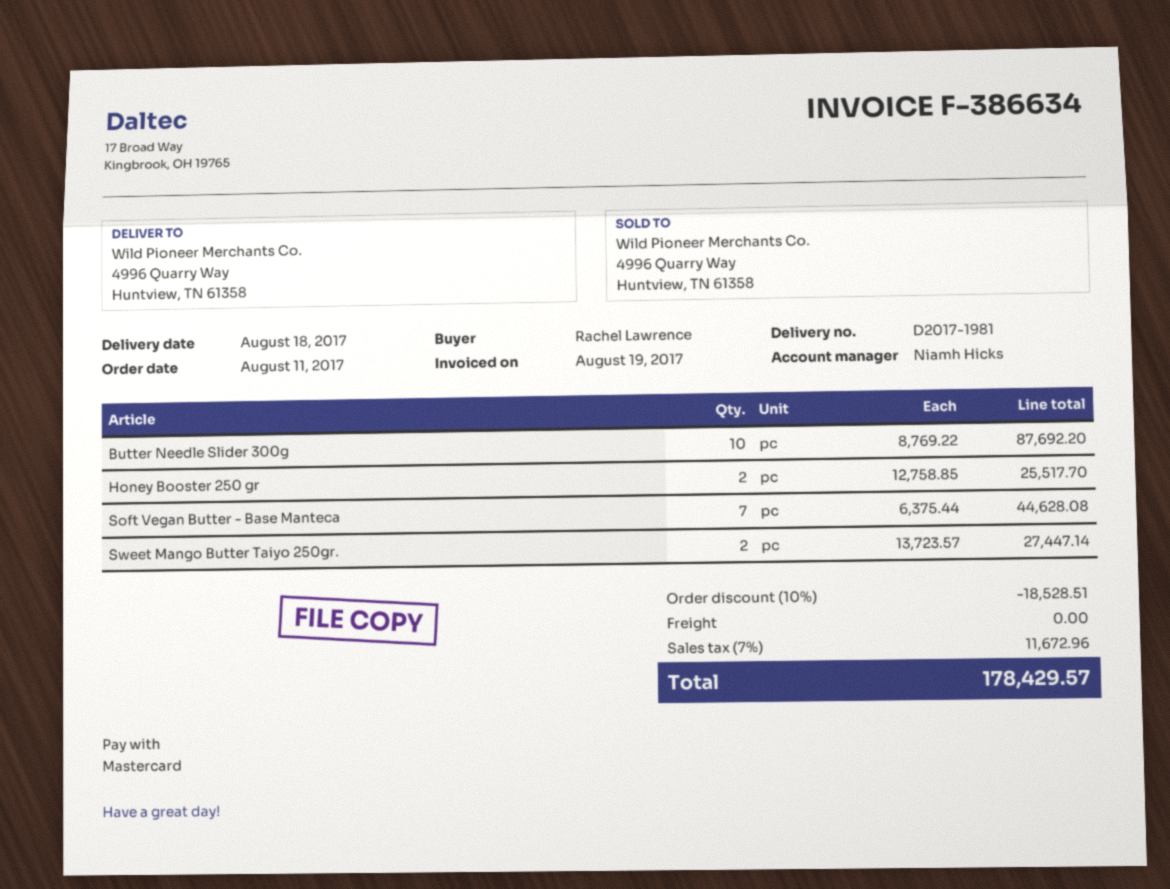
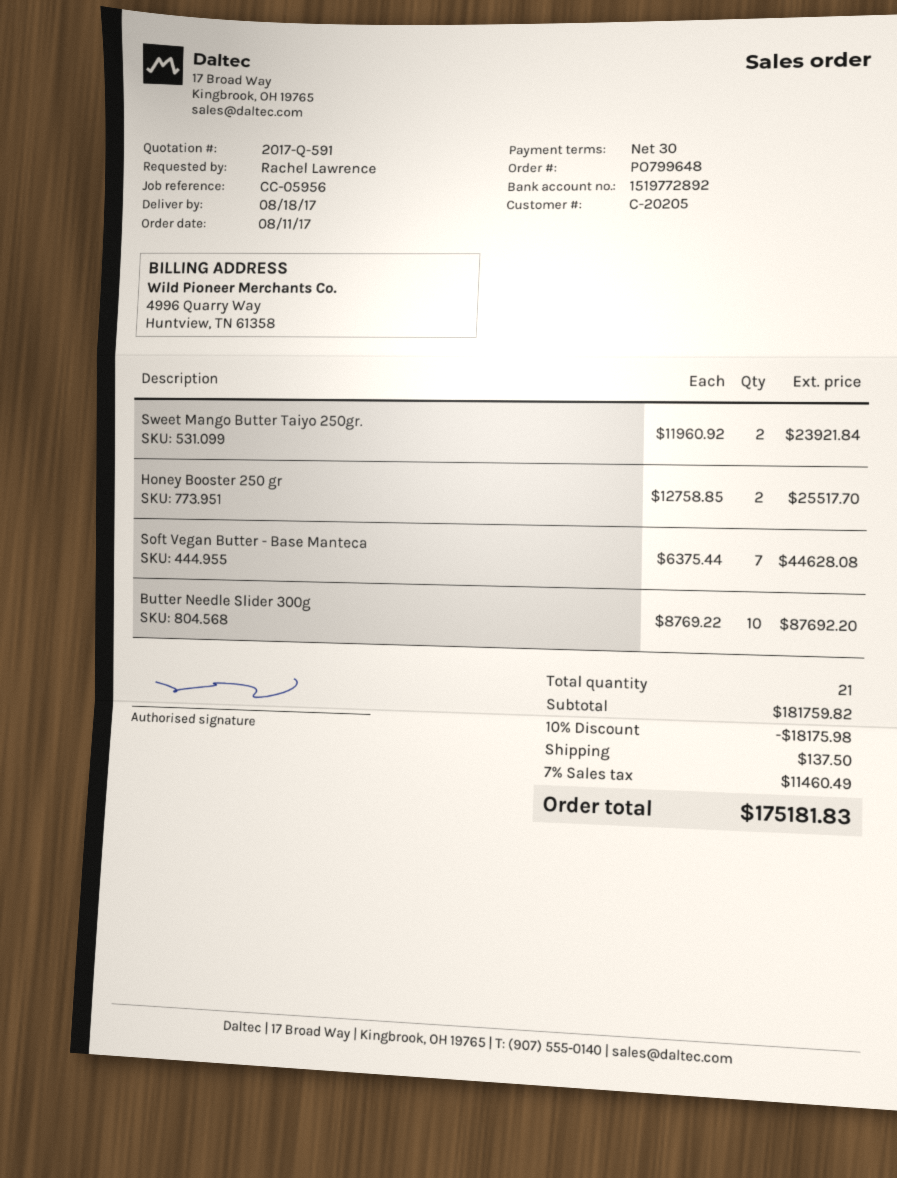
Sweet Mango Butter Taiyo 250gr.: 2 x 13723.57 = 27447.14 -> 2 x 11960.92 = 23921.84
discount: 10% = 18528.51 -> 10% = 18175.98
shipping: 0.00 -> 137.50
tax: 7% = 11672.96 -> 7% = 11460.49
total: 178429.57 -> 175181.83

